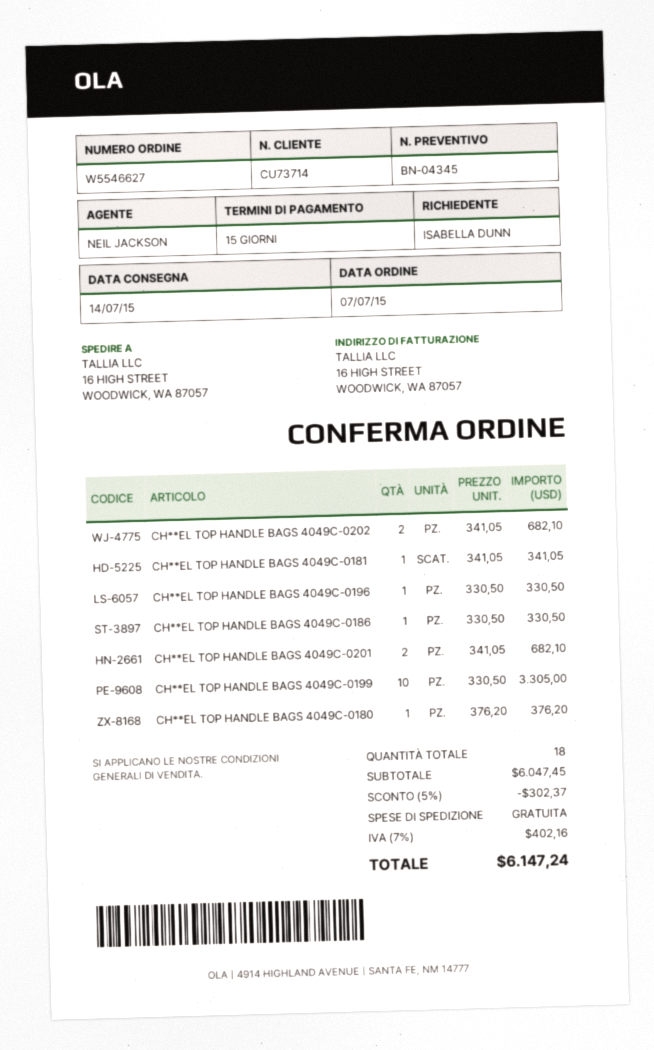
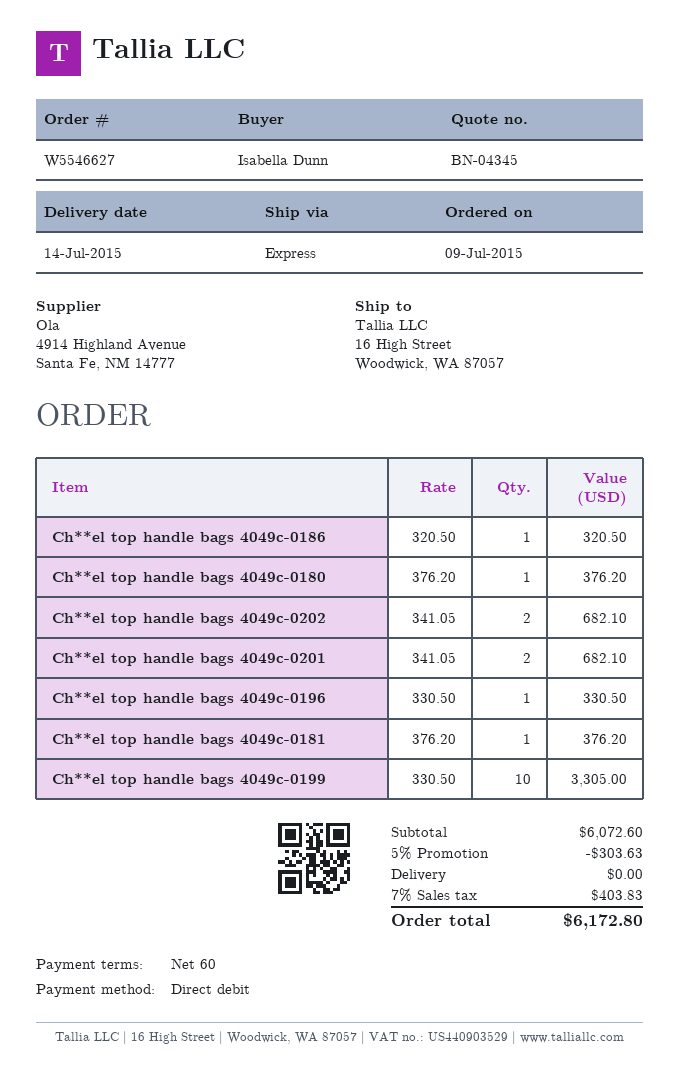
order date: 2015-07-07 -> 2015-07-09
payment terms: 15 days -> 60 days
CH**EL TOP HANDLE BAGS 4049C-0181: 1 x 341.05 = 341.05 -> 1 x 376.20 = 376.20
CH**EL TOP HANDLE BAGS 4049C-0186: 1 x 330.50 = 330.50 -> 1 x 320.50 = 320.50
subtotal: 6047.45 -> 6072.60
discount: 5% = 302.37 -> 5% = 303.63
tax: 7% = 402.16 -> 7% = 403.83
total: 6147.24 -> 6172.80

